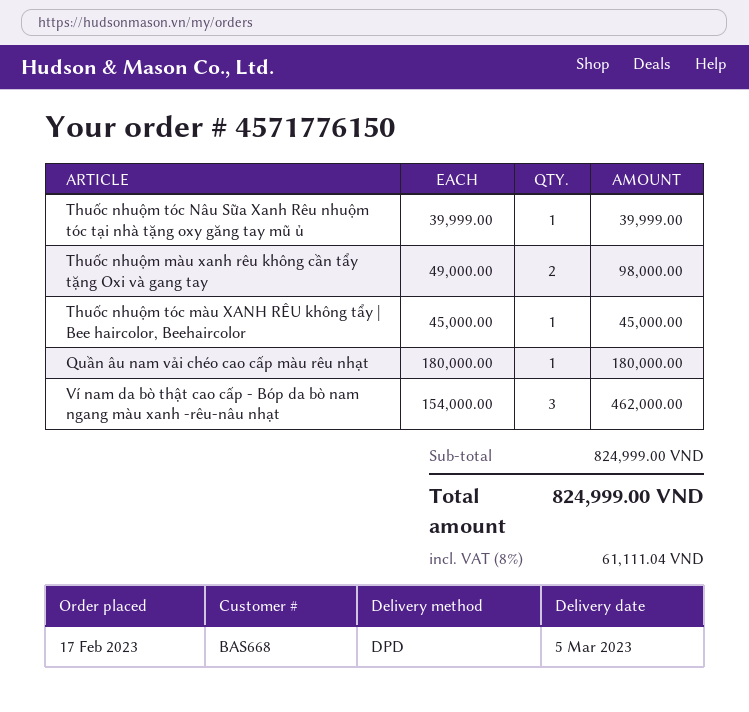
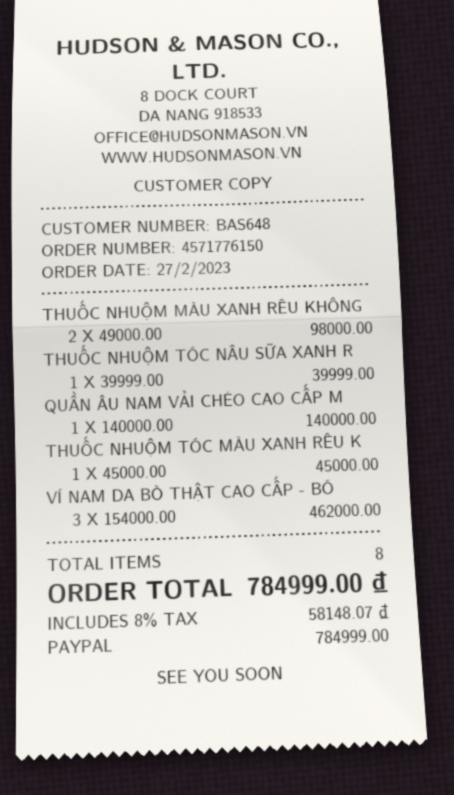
order date: 2023-02-17 -> 2023-02-27
customer number: BAS668 -> BAS648
Quần âu nam vải chéo cao cấp màu rêu nhạt: 1 x 180000.00 = 180000.00 -> 1 x 140000.00 = 140000.00
tax: 8% = 61111.04 -> 8% = 58148.07
total: 824999.00 -> 784999.00

